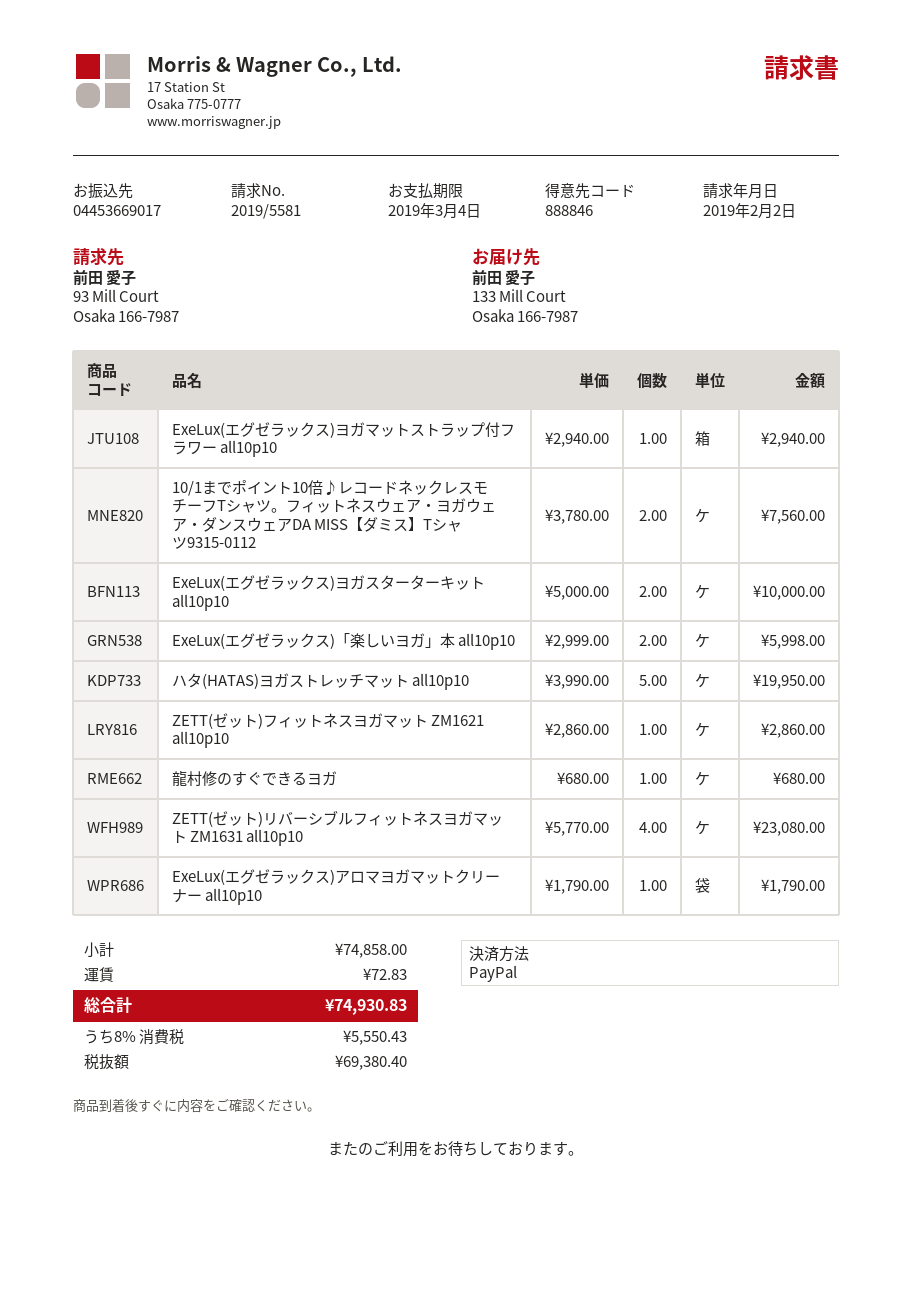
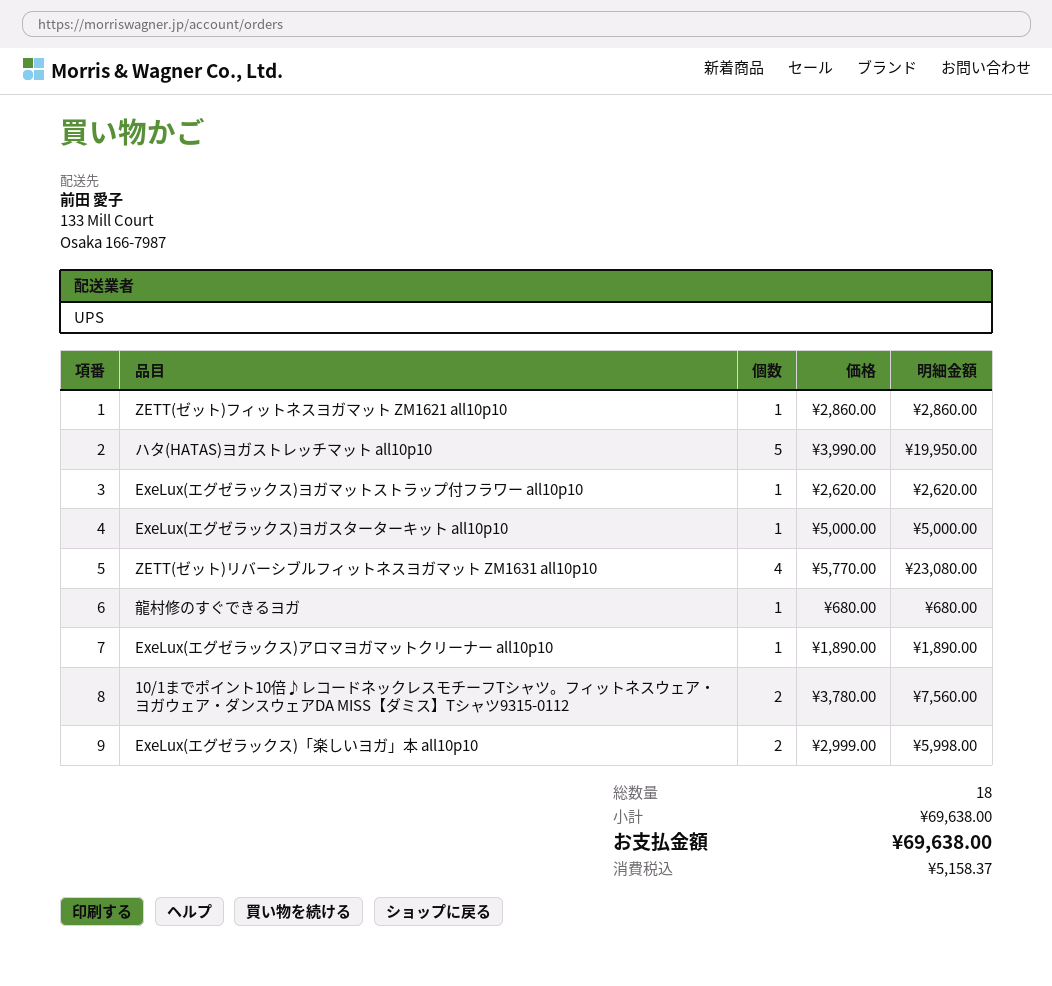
ExeLux(エグゼラックス)ヨガマットストラップ付フラワー all10p10: 1 x 2940.00 = 2940.00 -> 1 x 2620.00 = 2620.00
ExeLux(エグゼラックス)ヨガスターターキット all10p10: 2 x 5000.00 = 10000.00 -> 1 x 5000.00 = 5000.00
ExeLux(エグゼラックス)アロマヨガマットクリーナー all10p10: 1 x 1790.00 = 1790.00 -> 1 x 1890.00 = 1890.00
subtotal: 74858.00 -> 69638.00
shipping: 72.83 -> none
tax: 5550.43 -> 5158.37
total: 74930.83 -> 69638.00

